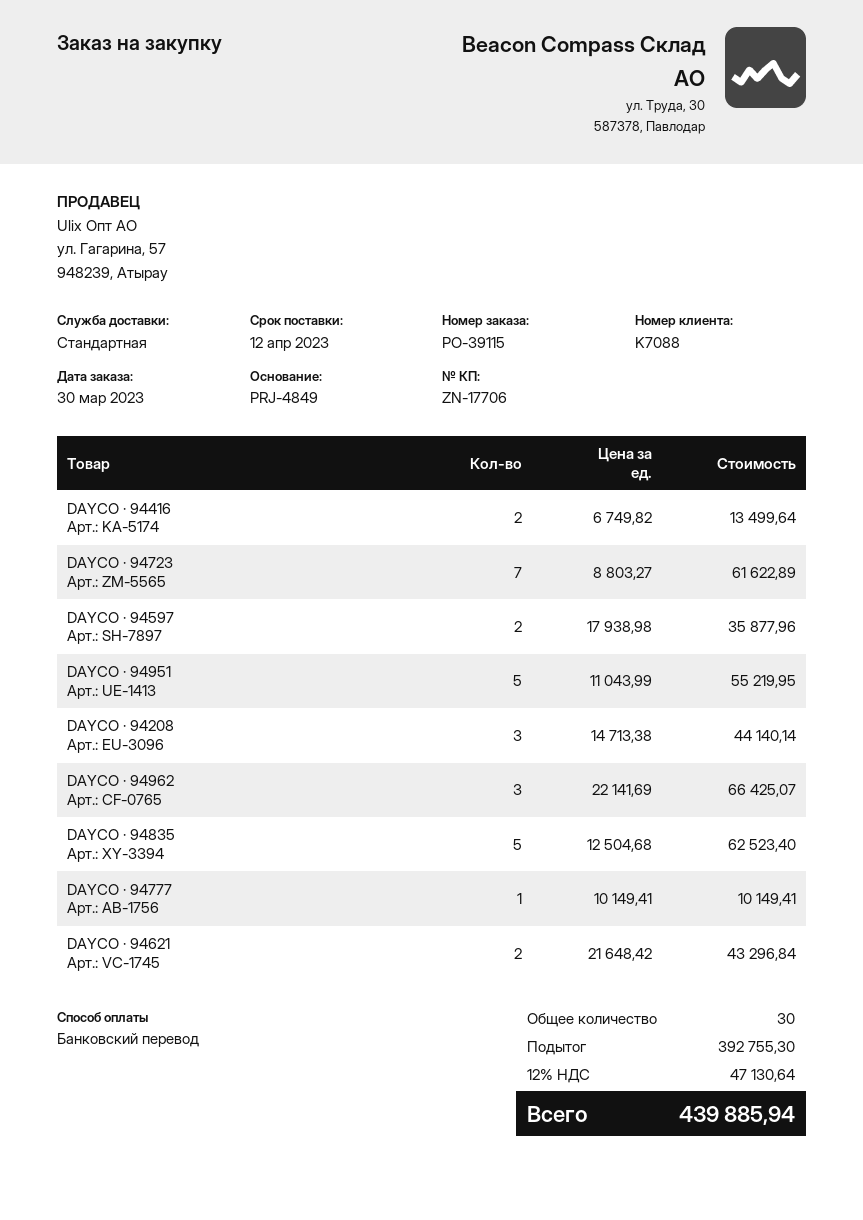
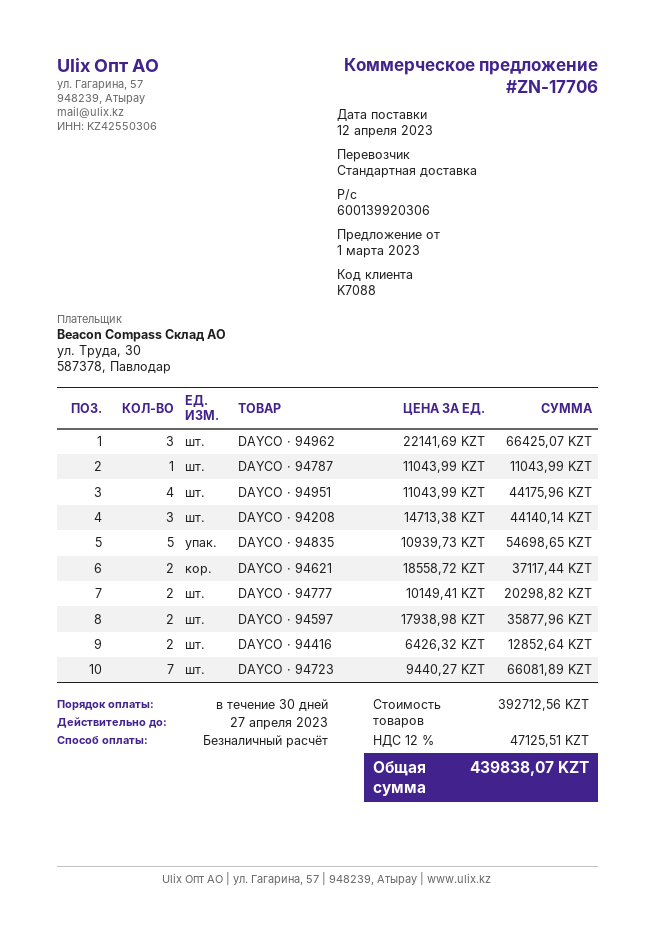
DAYCO · 94416: 2 x 6749.82 = 13499.64 -> 2 x 6426.32 = 12852.64
DAYCO · 94723: 7 x 8803.27 = 61622.89 -> 7 x 9440.27 = 66081.89
DAYCO · 94951: 5 x 11043.99 = 55219.95 -> 4 x 11043.99 = 44175.96
DAYCO · 94835: 5 x 12504.68 = 62523.40 -> 5 x 10939.73 = 54698.65
DAYCO · 94777: 1 x 10149.41 = 10149.41 -> 2 x 10149.41 = 20298.82
DAYCO · 94621: 2 x 21648.42 = 43296.84 -> 2 x 18558.72 = 37117.44
DAYCO · 94787: none -> 1 x 11043.99 = 11043.99
subtotal: 392755.30 -> 392712.56
tax: 12% = 47130.64 -> 12% = 47125.51
total: 439885.94 -> 439838.07

